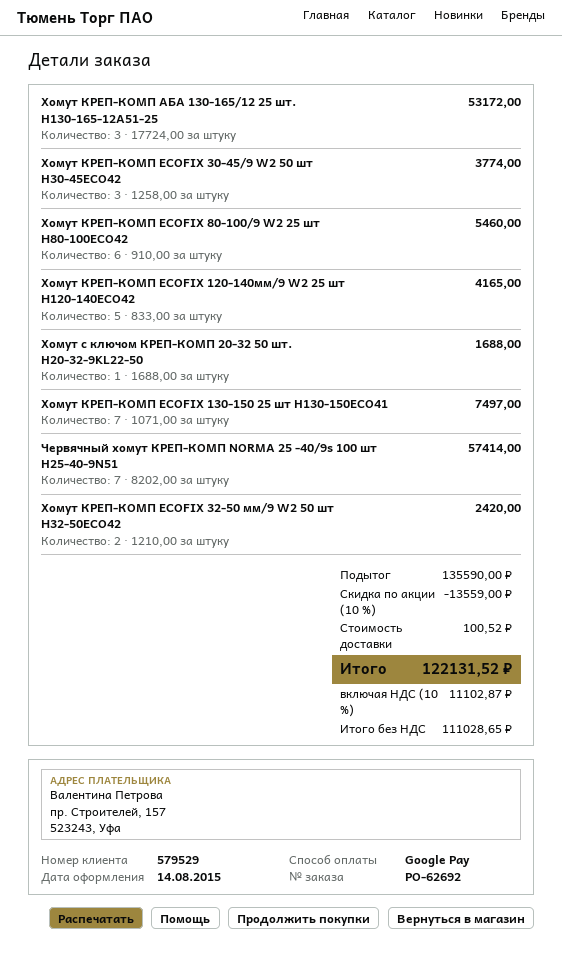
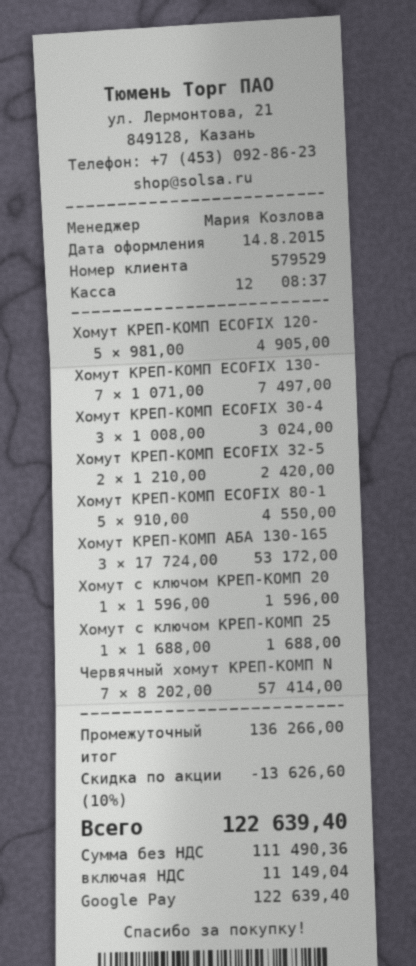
Хомут КРЕП-КОМП ECOFIX 30-45/9 W2 50 шт H30-45ECO42: 3 x 1258.00 = 3774.00 -> 3 x 1008.00 = 3024.00
Хомут КРЕП-КОМП ECOFIX 80-100/9 W2 25 шт Н80-100ЕСО42: 6 x 910.00 = 5460.00 -> 5 x 910.00 = 4550.00
Хомут КРЕП-КОМП ECOFIX 120-140мм/9 W2 25 шт Н120-140ЕСО42: 5 x 833.00 = 4165.00 -> 5 x 981.00 = 4905.00
Хомут с ключом КРЕП-КОМП 20-32 50 шт. H20-32-9KL22-50: 1 x 1688.00 = 1688.00 -> 1 x 1596.00 = 1596.00
Хомут с ключом КРЕП-КОМП 25: none -> 1 x 1688.00 = 1688.00
subtotal: 135590.00 -> 136266.00
discount: 10% = 13559.00 -> 10% = 13626.60
shipping: 100.52 -> none
net: 111028.65 -> 111490.36
tax: 11102.87 -> 11149.04
total: 122131.52 -> 122639.40

